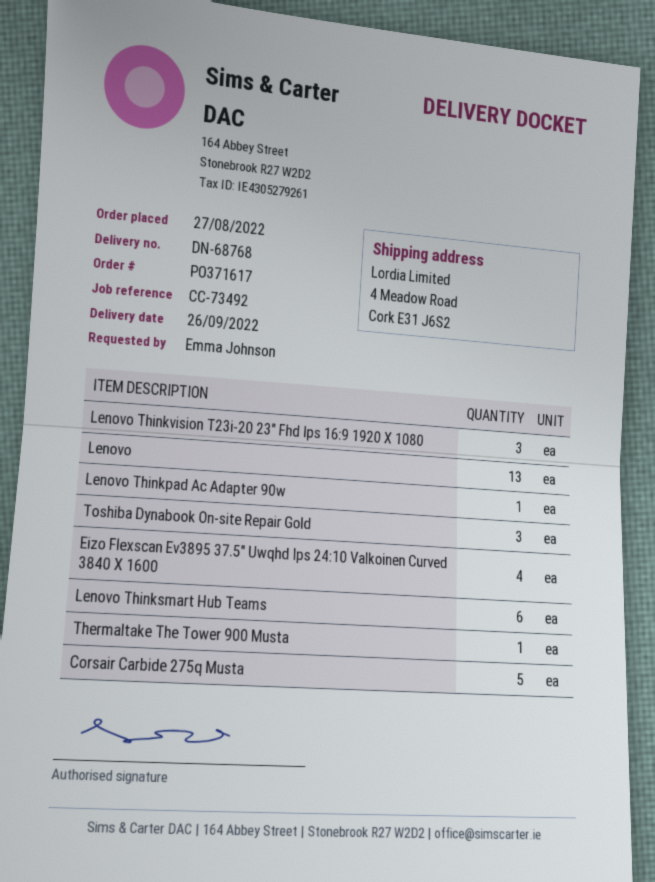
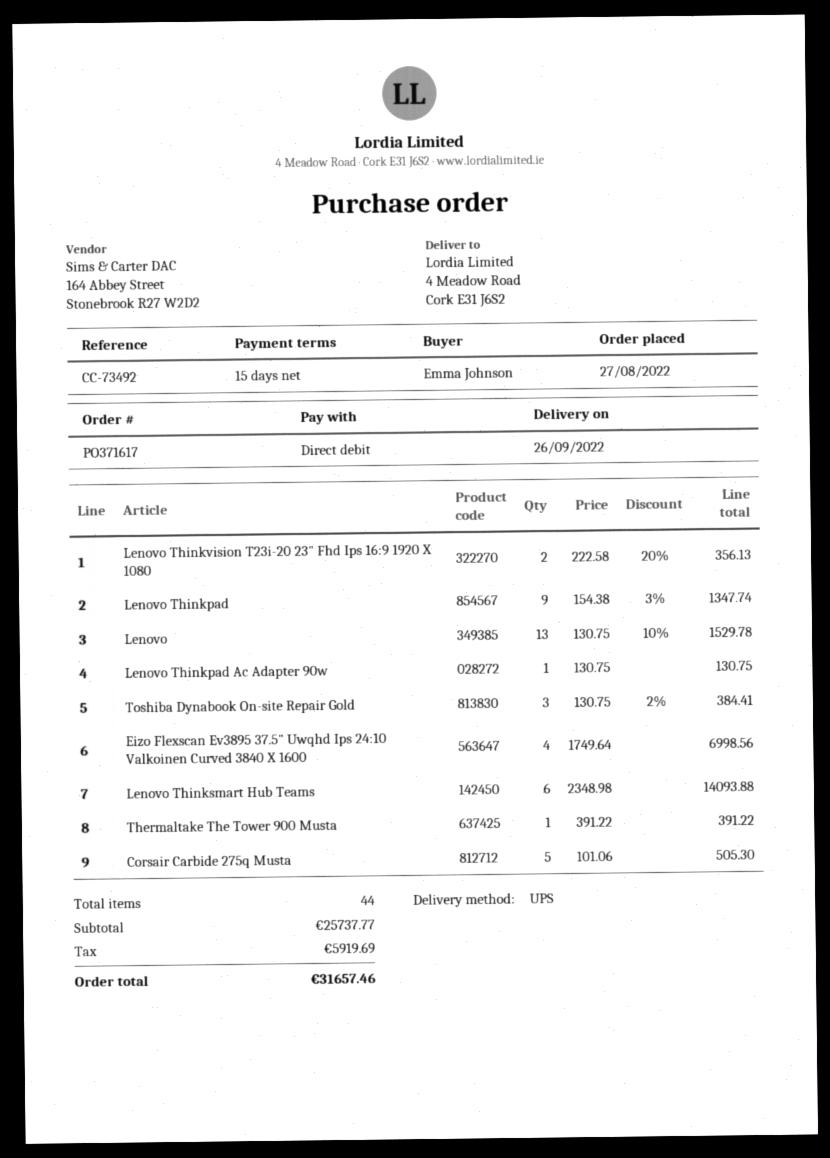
Lenovo Thinkvision T23i-20 23" Fhd Ips 16:9 1920 X 1080: 3 -> 2
Lenovo Thinkpad: none -> 9

